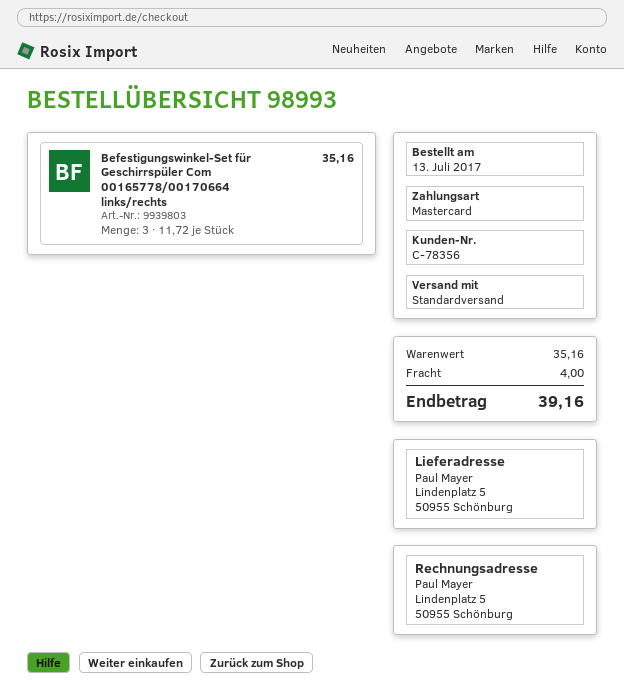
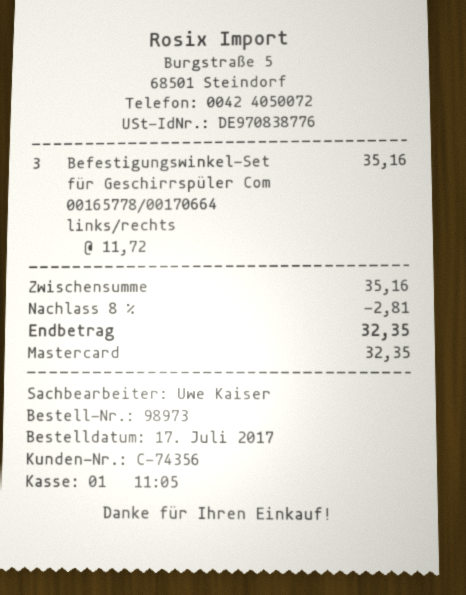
order number: 98993 -> 98973
order date: 2017-07-13 -> 2017-07-17
customer number: C-78356 -> C-74356
discount: none -> 8% = 2.81
shipping: 4.00 -> none
total: 39.16 -> 32.35

